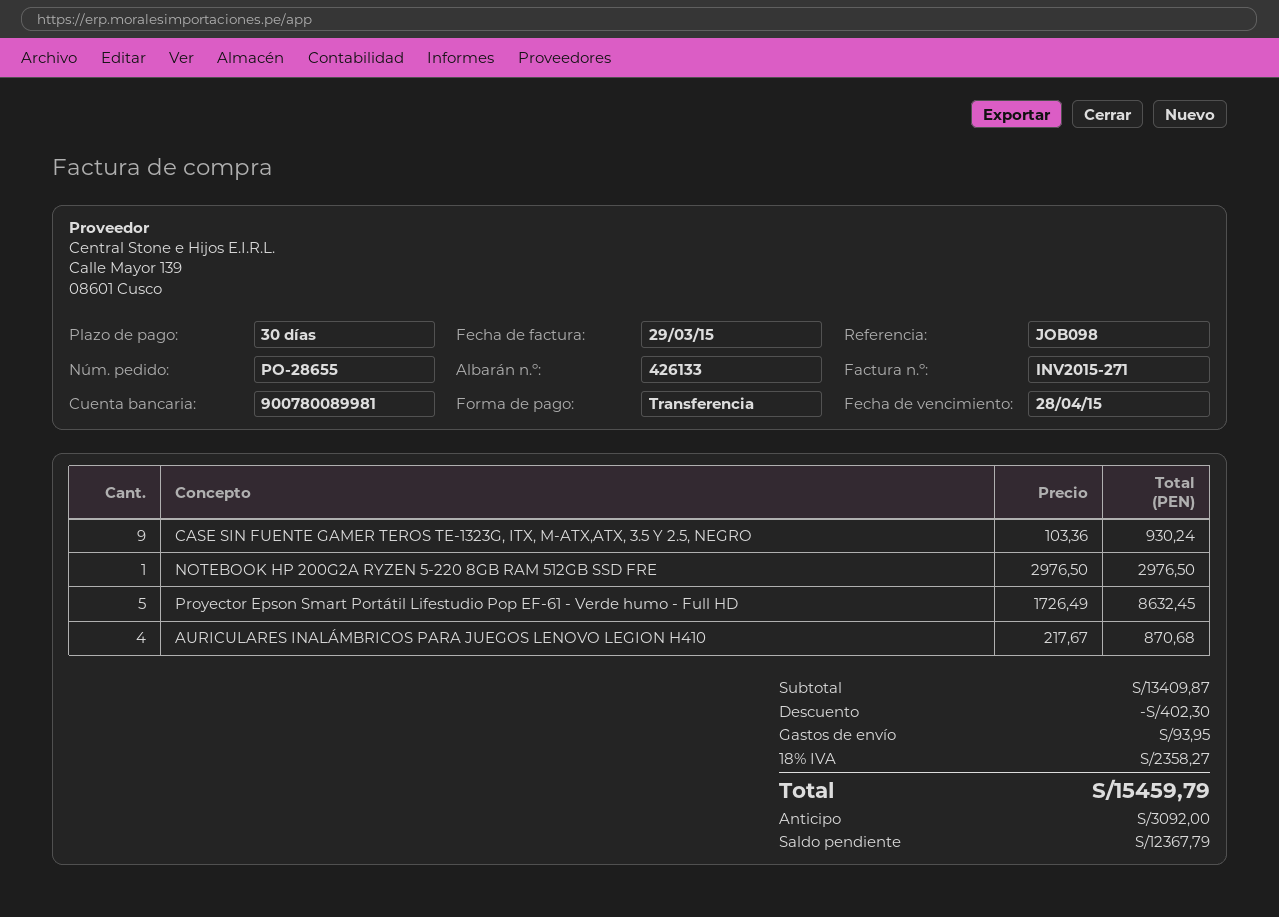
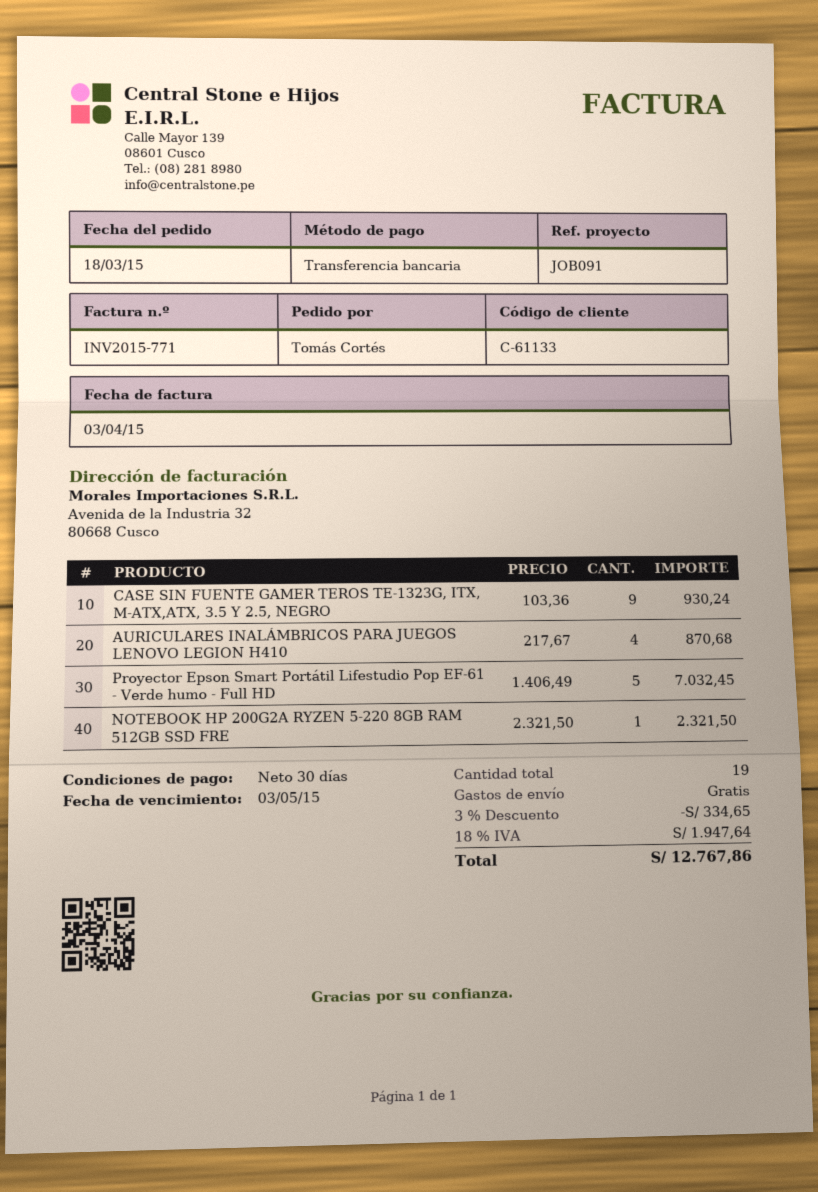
invoice number: INV2015-271 -> INV2015-771
invoice date: 2015-03-29 -> 2015-04-03
due date: 2015-04-28 -> 2015-05-03
reference: JOB098 -> JOB091
NOTEBOOK HP 200G2A RYZEN 5-220 8GB RAM 512GB SSD FRE: 1 x 2976.50 = 2976.50 -> 1 x 2321.50 = 2321.50
Proyector Epson Smart Portátil Lifestudio Pop EF-61 - Verde humo - Full HD: 5 x 1726.49 = 8632.45 -> 5 x 1406.49 = 7032.45
discount: 402.30 -> 334.65
shipping: 93.95 -> 0.00
tax: 18% = 2358.27 -> 18% = 1947.64
total: 15459.79 -> 12767.86

